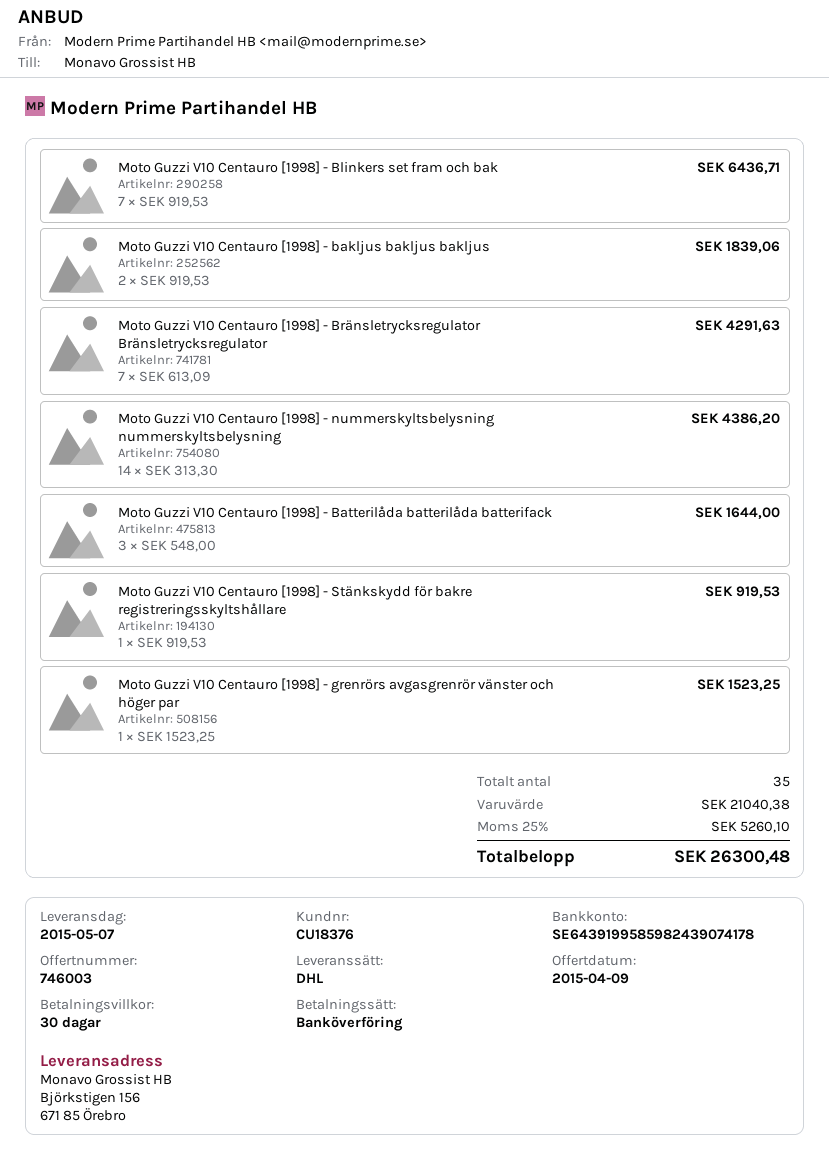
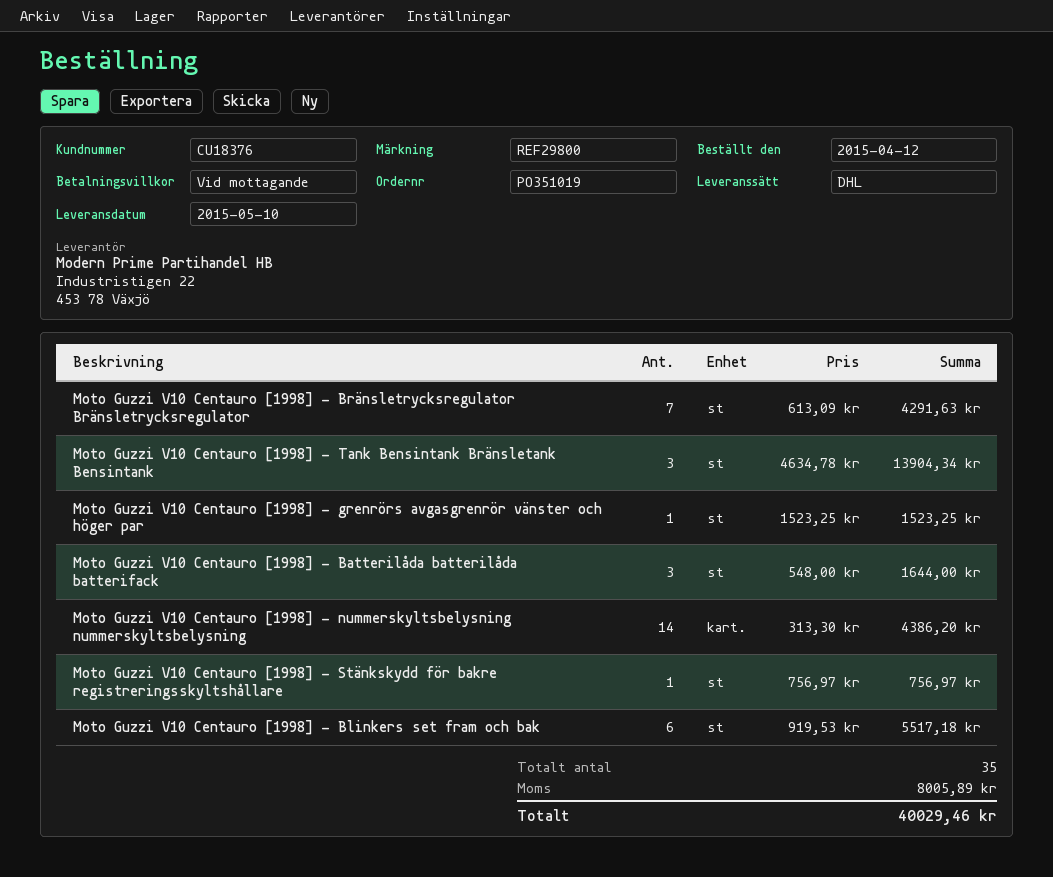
delivery date: 2015-05-07 -> 2015-05-10
payment terms: 30 days -> on receipt
Moto Guzzi V10 Centauro [1998] - Blinkers set fram och bak: 7 x 919.53 = 6436.71 -> 6 x 919.53 = 5517.18
Moto Guzzi V10 Centauro [1998] - bakljus bakljus bakljus: 2 x 919.53 = 1839.06 -> none
Moto Guzzi V10 Centauro [1998] - Stänkskydd för bakre registreringsskyltshållare: 1 x 919.53 = 919.53 -> 1 x 756.97 = 756.97
Moto Guzzi V10 Centauro [1998] - Tank Bensintank Bränsletank Bensintank: none -> 3 x 4634.78 = 13904.34
tax: 5260.10 -> 8005.89
total: 26300.48 -> 40029.46

